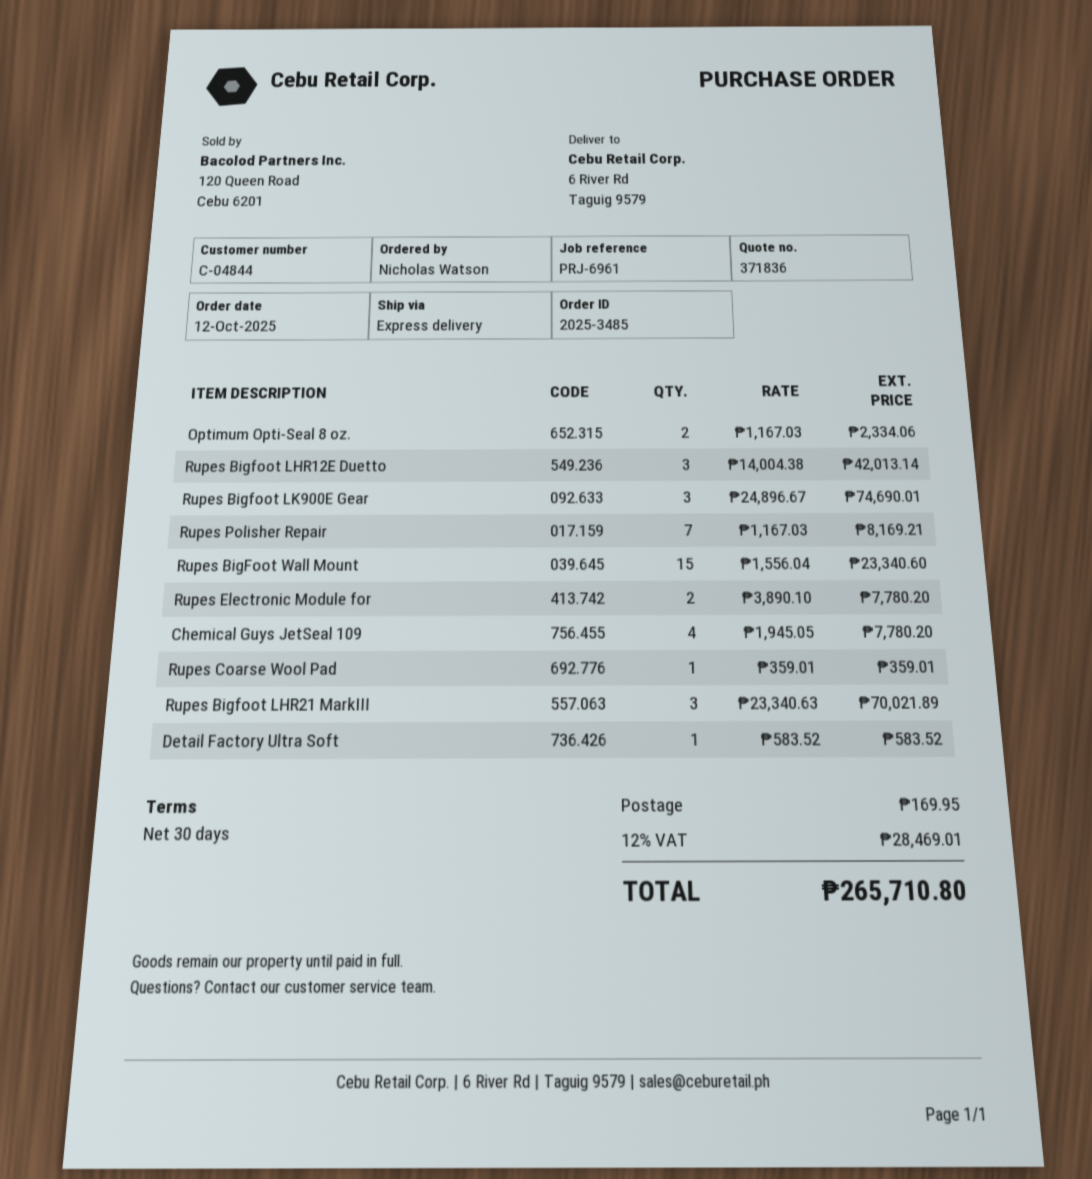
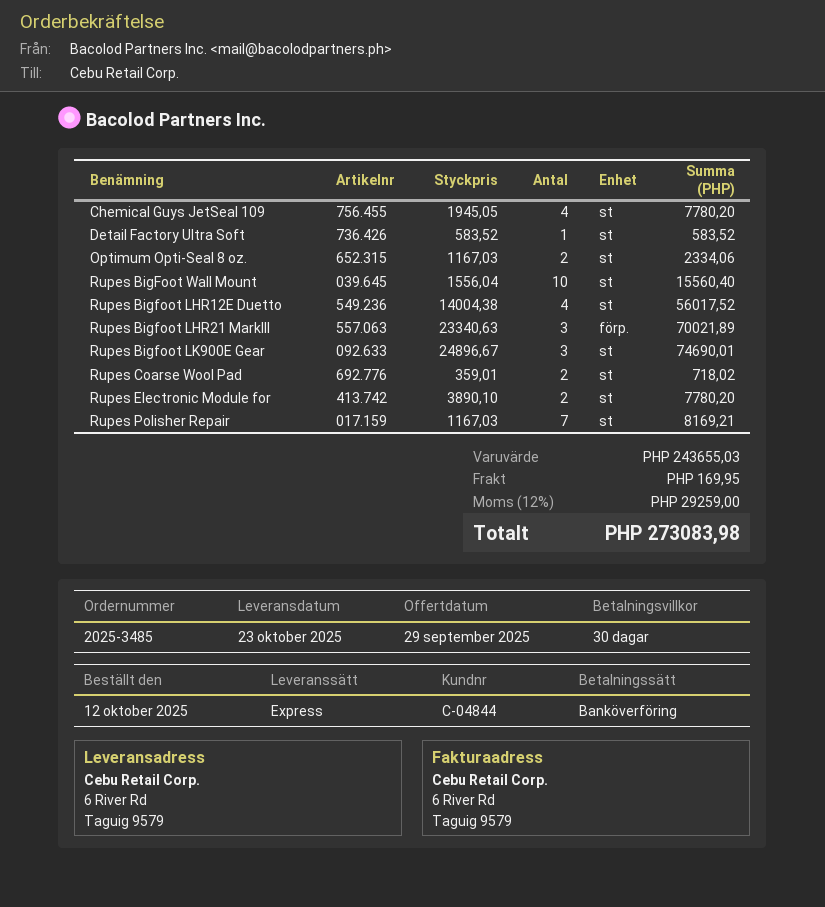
Rupes Bigfoot LHR12E Duetto: 3 x 14004.38 = 42013.14 -> 4 x 14004.38 = 56017.52
Rupes BigFoot Wall Mount: 15 x 1556.04 = 23340.60 -> 10 x 1556.04 = 15560.40
Rupes Coarse Wool Pad: 1 x 359.01 = 359.01 -> 2 x 359.01 = 718.02
tax: 12% = 28469.01 -> 12% = 29259.00
total: 265710.80 -> 273083.98

